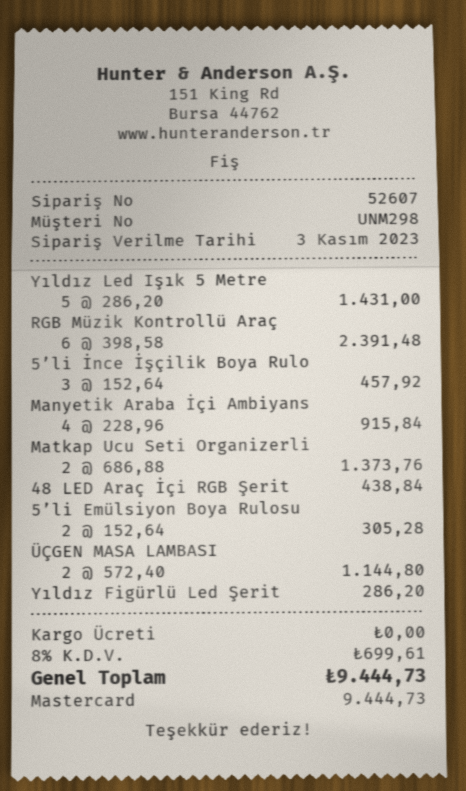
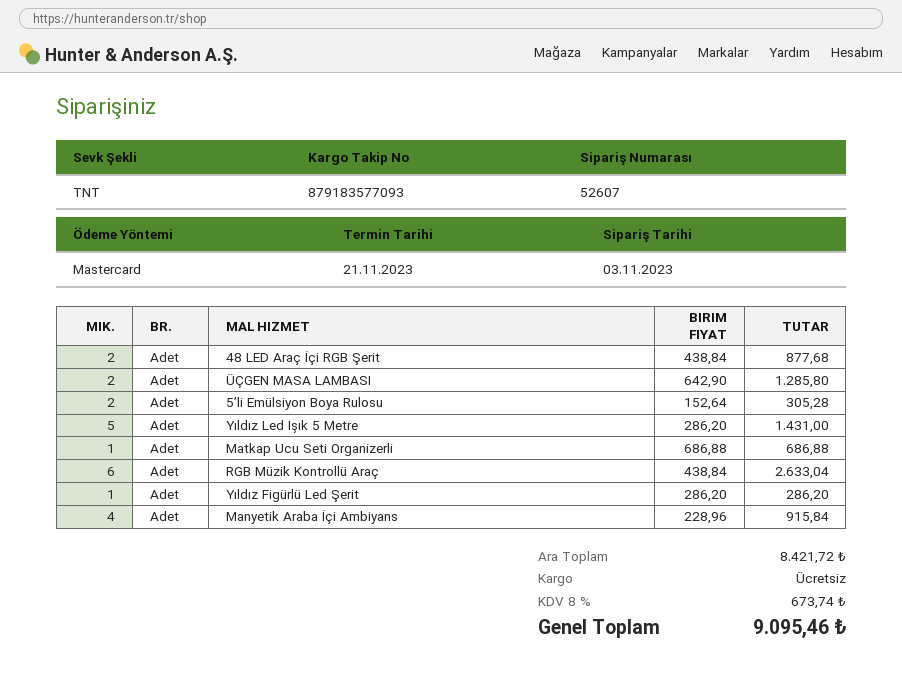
RGB Müzik Kontrollü Araç: 6 x 398.58 = 2391.48 -> 6 x 438.84 = 2633.04
5’li İnce İşçilik Boya Rulo: 3 x 152.64 = 457.92 -> none
Matkap Ucu Seti Organizerli: 2 x 686.88 = 1373.76 -> 1 x 686.88 = 686.88
48 LED Araç İçi RGB Şerit: 1 x 438.84 = 438.84 -> 2 x 438.84 = 877.68
ÜÇGEN MASA LAMBASI: 2 x 572.40 = 1144.80 -> 2 x 642.90 = 1285.80
tax: 8% = 699.61 -> 8% = 673.74
total: 9444.73 -> 9095.46

